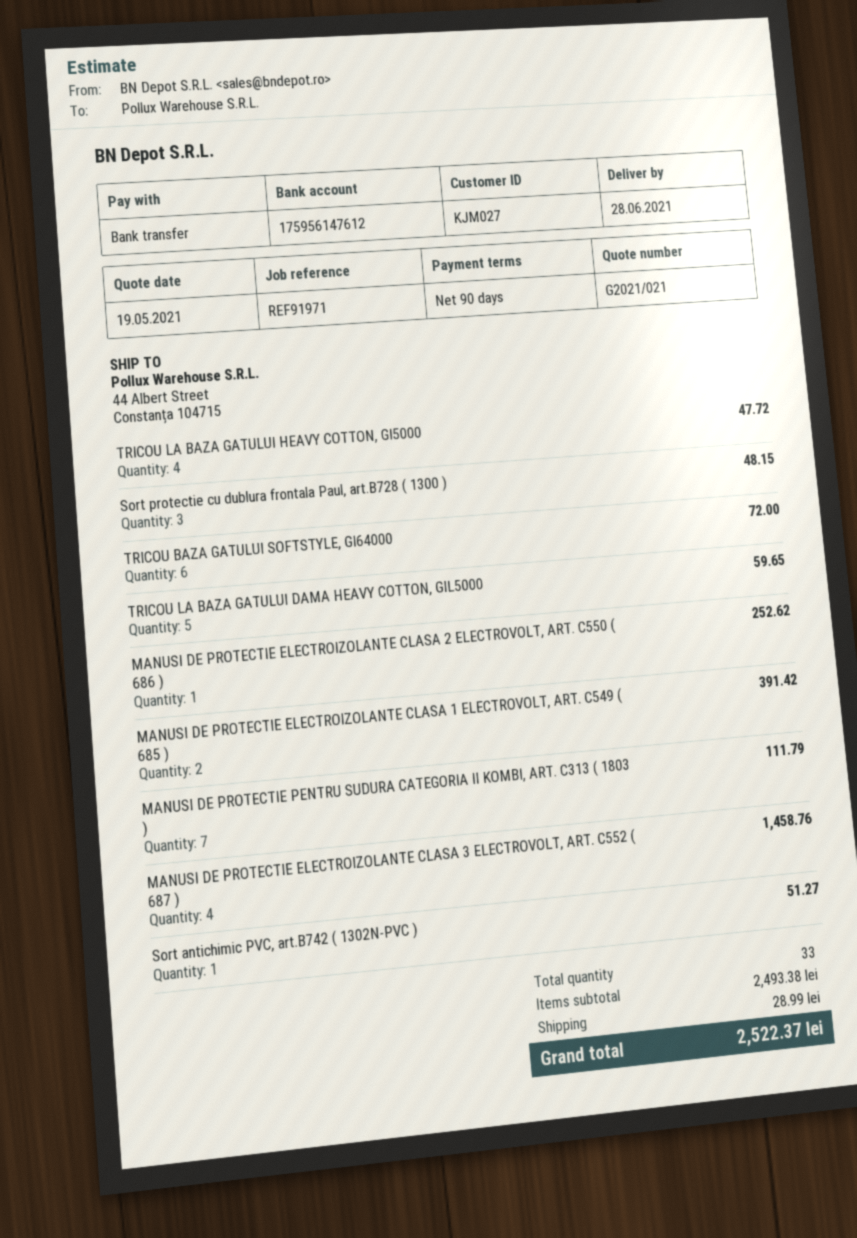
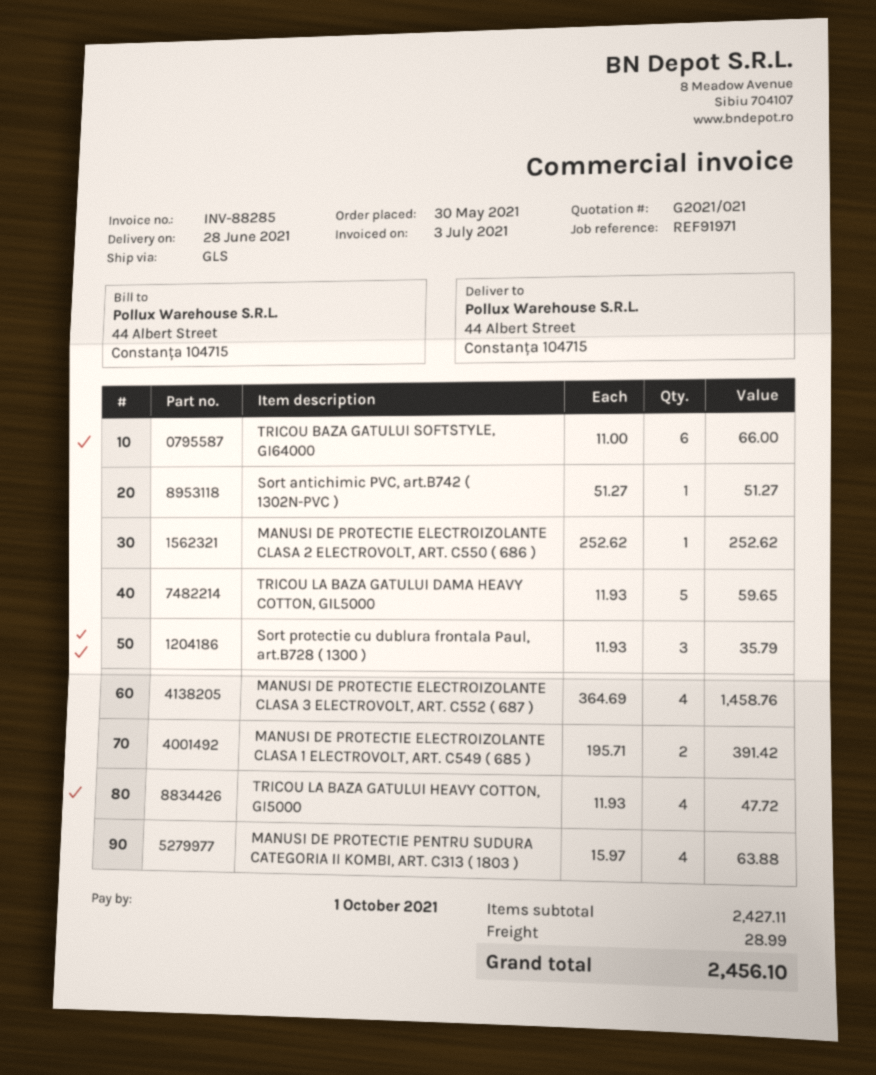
Sort protectie cu dublura frontala Paul, art.B728 ( 1300 ): 3 for 48.15 -> 3 for 35.79
TRICOU BAZA GATULUI SOFTSTYLE, GI64000: 6 for 72.00 -> 6 for 66.00
MANUSI DE PROTECTIE PENTRU SUDURA CATEGORIA II KOMBI, ART. C313 ( 1803 ): 7 for 111.79 -> 4 for 63.88
subtotal: 2493.38 -> 2427.11
total: 2522.37 -> 2456.10

